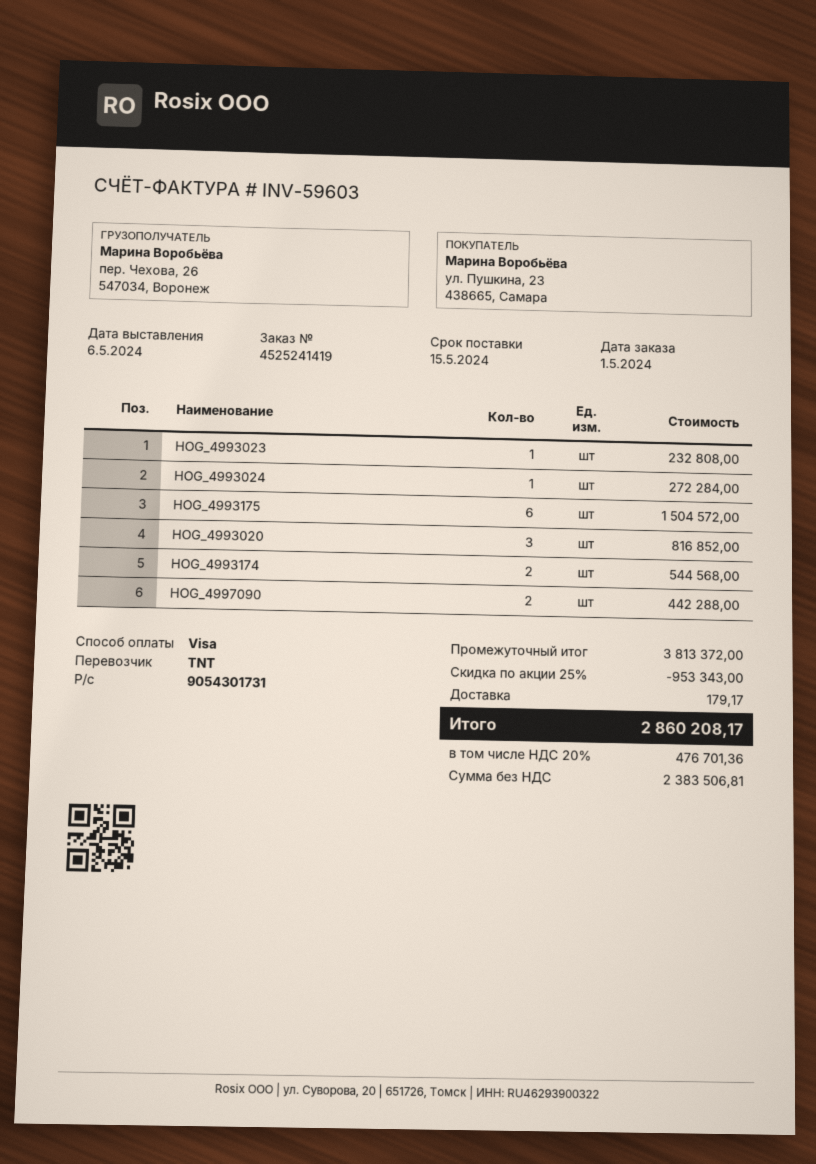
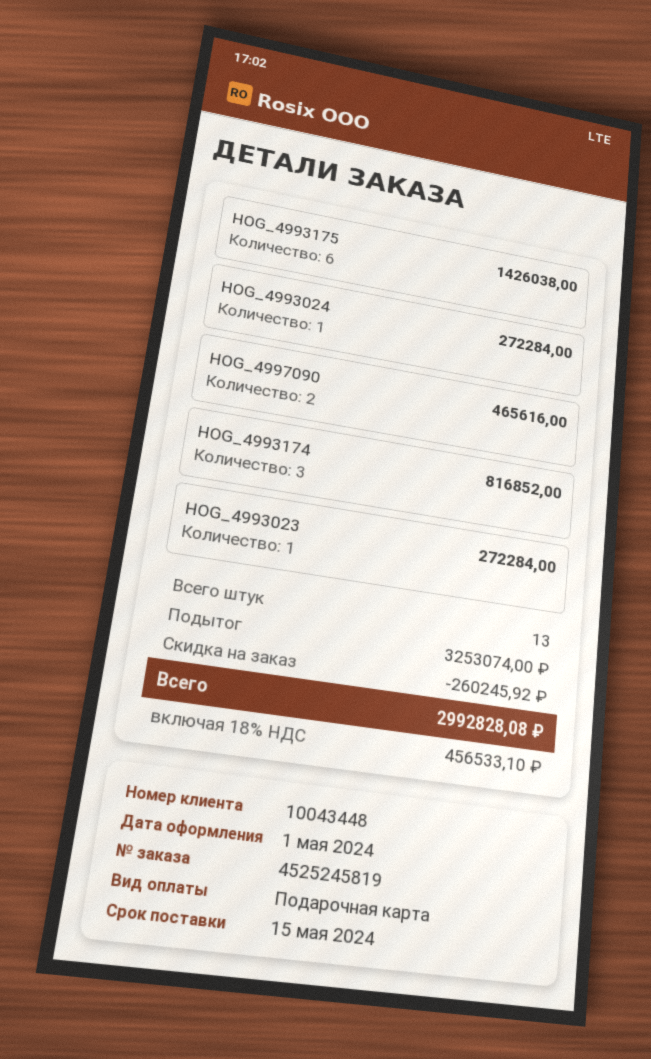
order number: 4525241419 -> 4525245819
payment method: Visa -> gift card
HOG_4993023: 1 for 232808.00 -> 1 for 272284.00
HOG_4993175: 6 for 1504572.00 -> 6 for 1426038.00
HOG_4993020: 3 for 816852.00 -> none
HOG_4993174: 2 for 544568.00 -> 3 for 816852.00
HOG_4997090: 2 for 442288.00 -> 2 for 465616.00
subtotal: 3813372.00 -> 3253074.00
discount: 953343.00 -> 260245.92
shipping: 179.17 -> none
tax: 20% = 476701.36 -> 18% = 456533.10
total: 2860208.17 -> 2992828.08

